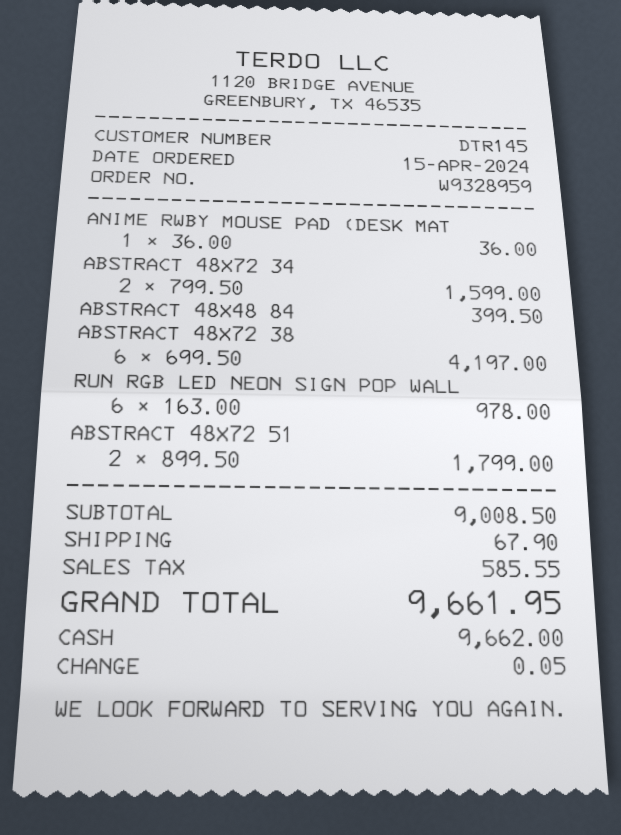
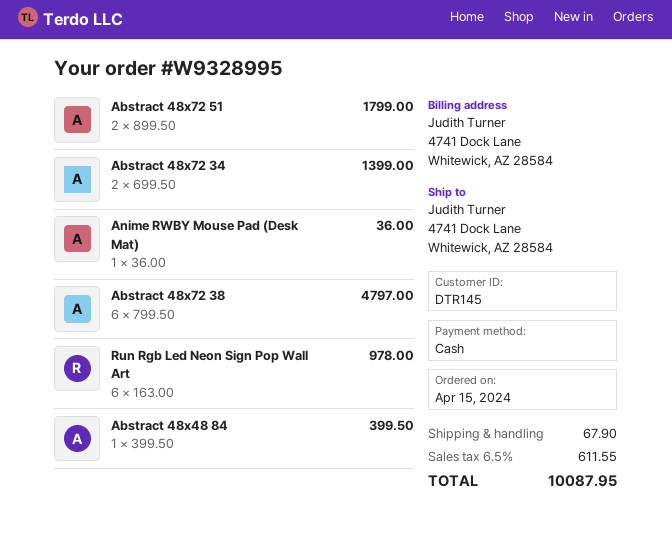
order number: W9328959 -> W9328995
ABSTRACT 48X72 34: 2 x 799.50 = 1599.00 -> 2 x 699.50 = 1399.00
ABSTRACT 48X72 38: 6 x 699.50 = 4197.00 -> 6 x 799.50 = 4797.00
tax: 585.55 -> 611.55
total: 9661.95 -> 10087.95

